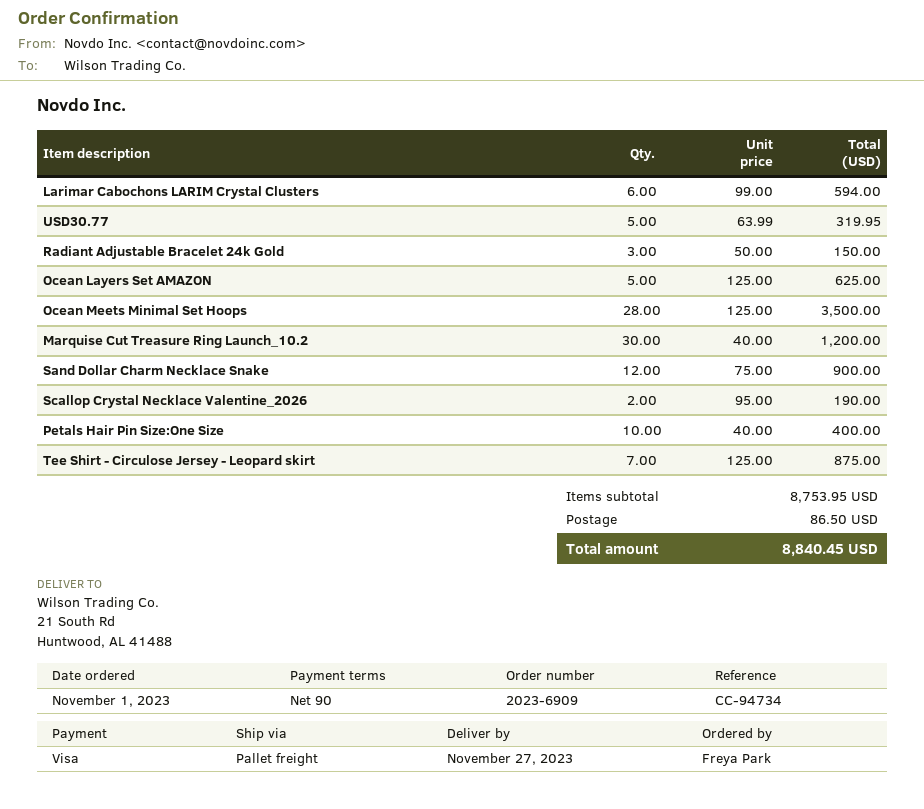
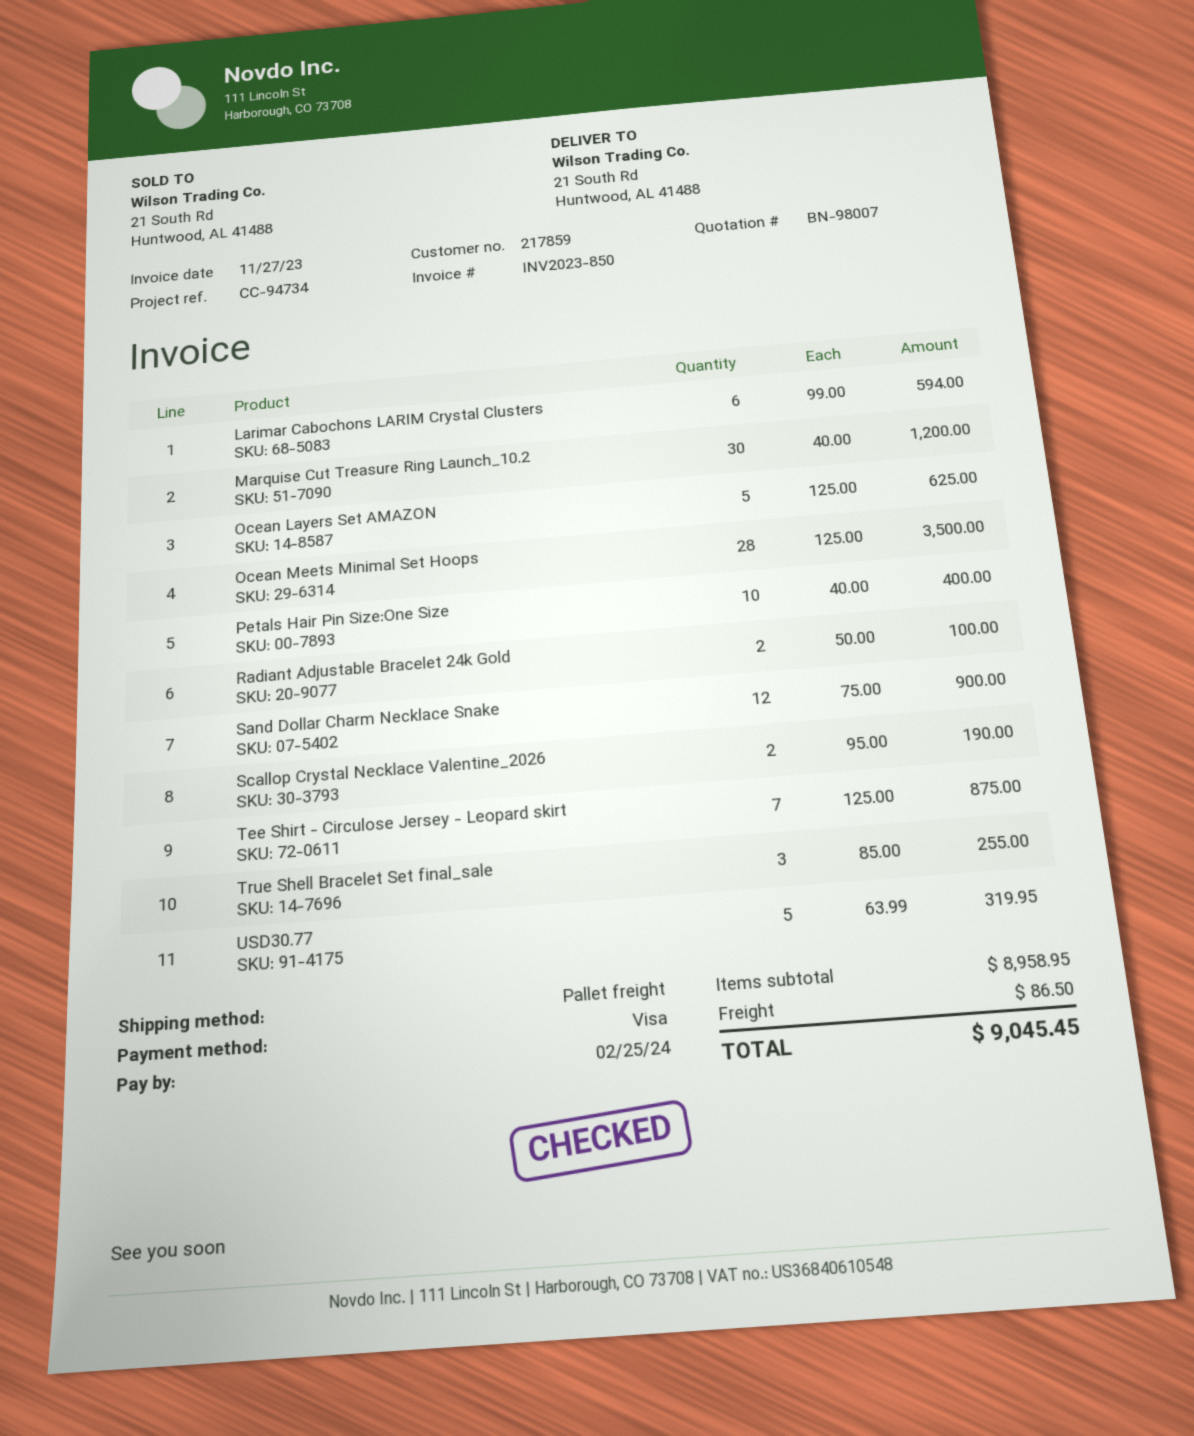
Radiant Adjustable Bracelet 24k Gold: 3 x 50.00 = 150.00 -> 2 x 50.00 = 100.00
True Shell Bracelet Set final_sale: none -> 3 x 85.00 = 255.00
subtotal: 8753.95 -> 8958.95
total: 8840.45 -> 9045.45

